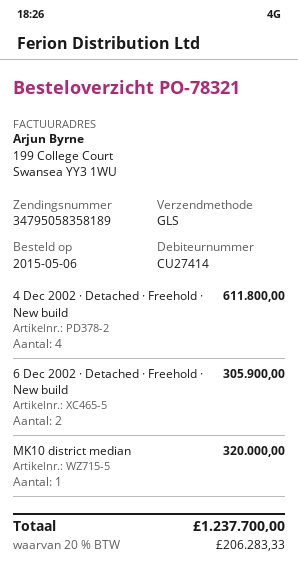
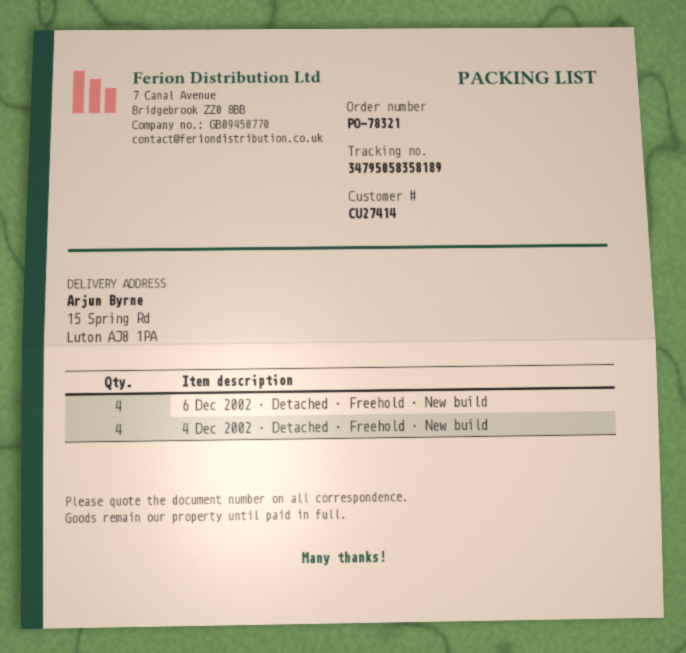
6 Dec 2002 · Detached · Freehold · New build: 2 -> 4
MK10 district median: 1 -> none

